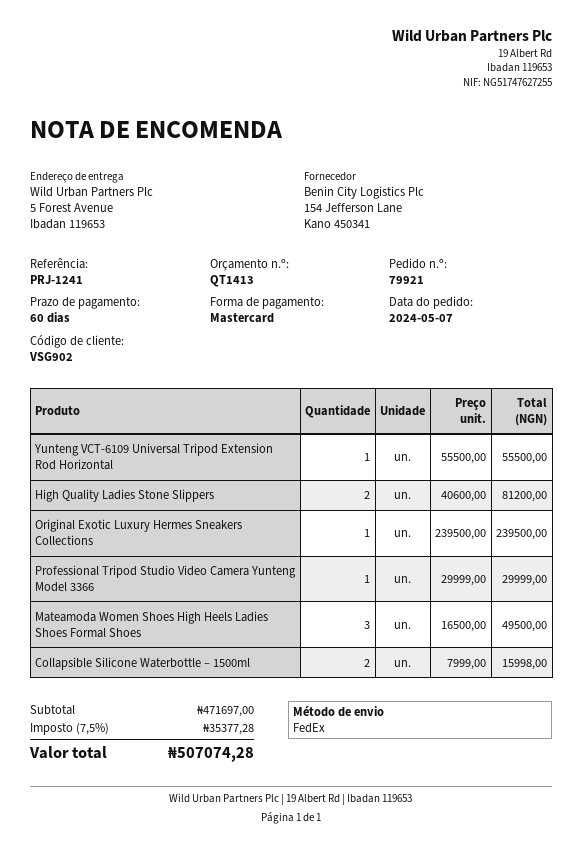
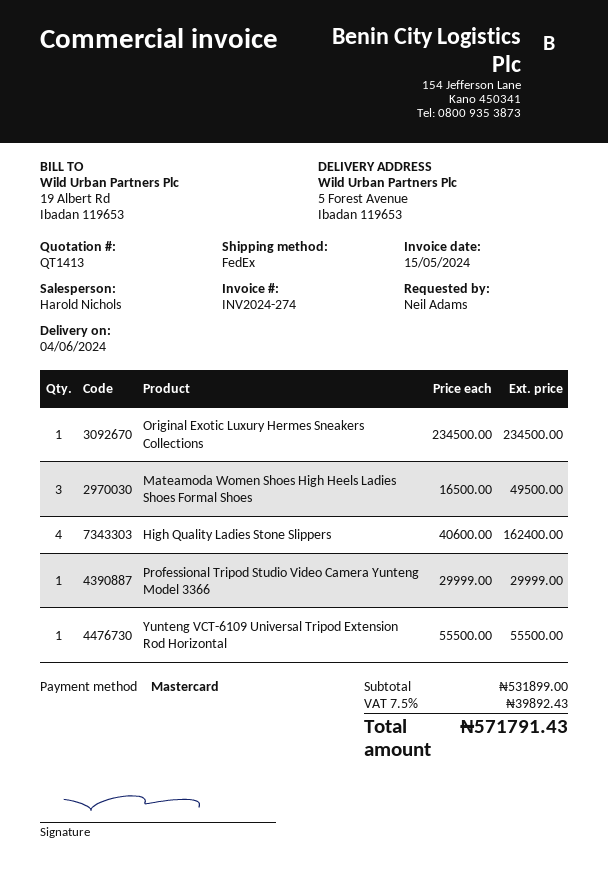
High Quality Ladies Stone Slippers: 2 x 40600.00 = 81200.00 -> 4 x 40600.00 = 162400.00
Original Exotic Luxury Hermes Sneakers Collections: 1 x 239500.00 = 239500.00 -> 1 x 234500.00 = 234500.00
Collapsible Silicone Waterbottle – 1500ml: 2 x 7999.00 = 15998.00 -> none
subtotal: 471697.00 -> 531899.00
tax: 7.5% = 35377.28 -> 7.5% = 39892.43
total: 507074.28 -> 571791.43

